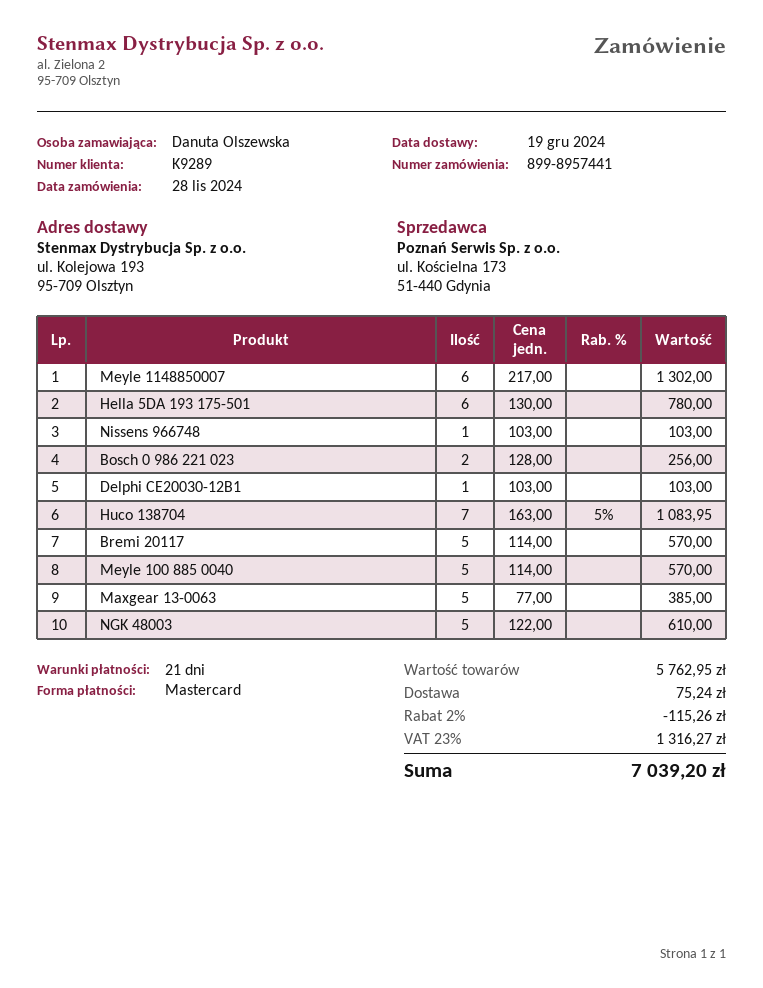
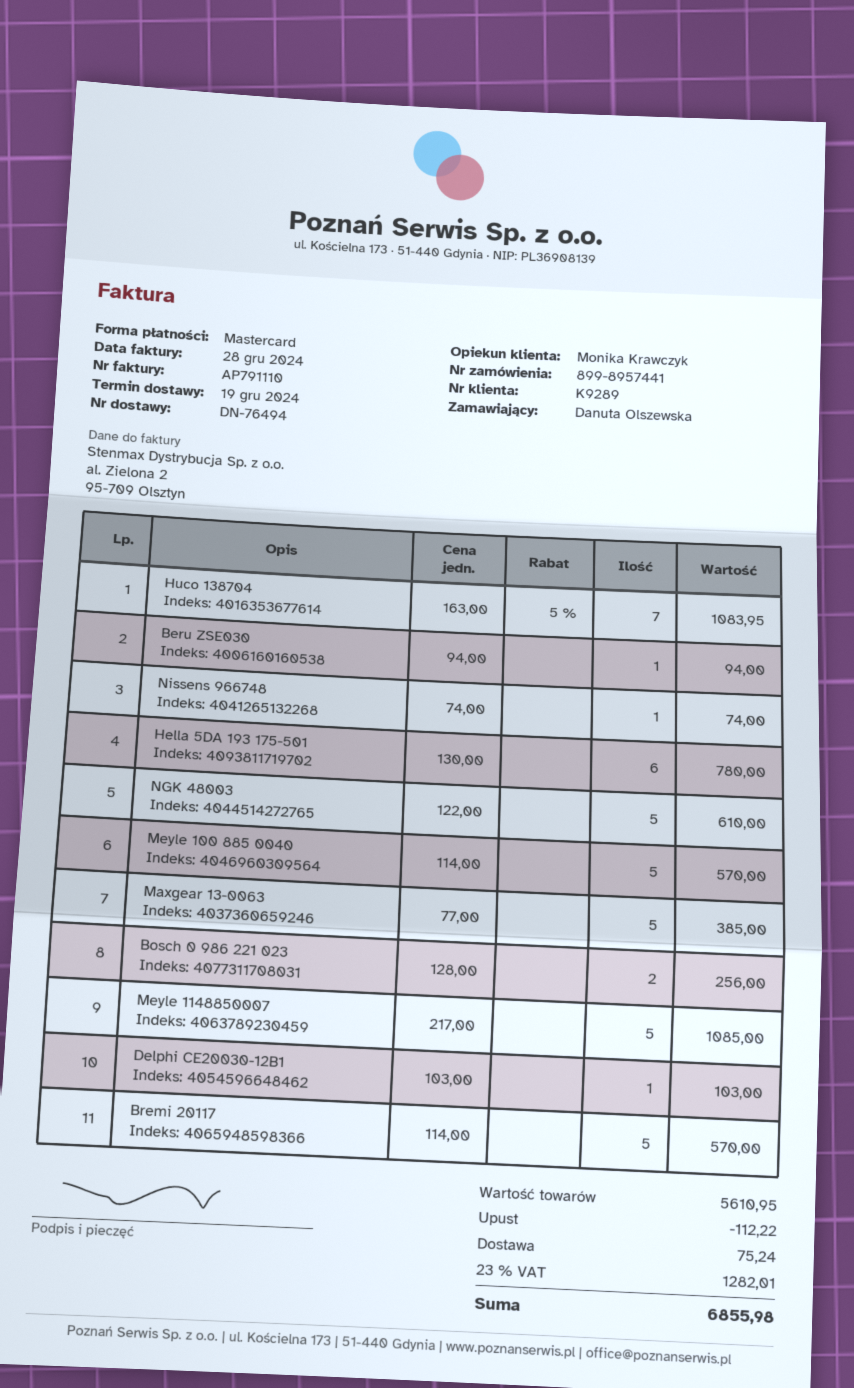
Meyle 1148850007: 6 x 217.00 = 1302.00 -> 5 x 217.00 = 1085.00
Nissens 966748: 1 x 103.00 = 103.00 -> 1 x 74.00 = 74.00
Beru ZSE030: none -> 1 x 94.00 = 94.00
subtotal: 5762.95 -> 5610.95
discount: 115.26 -> 112.22
tax: 23% = 1316.27 -> 23% = 1282.01
total: 7039.20 -> 6855.98

